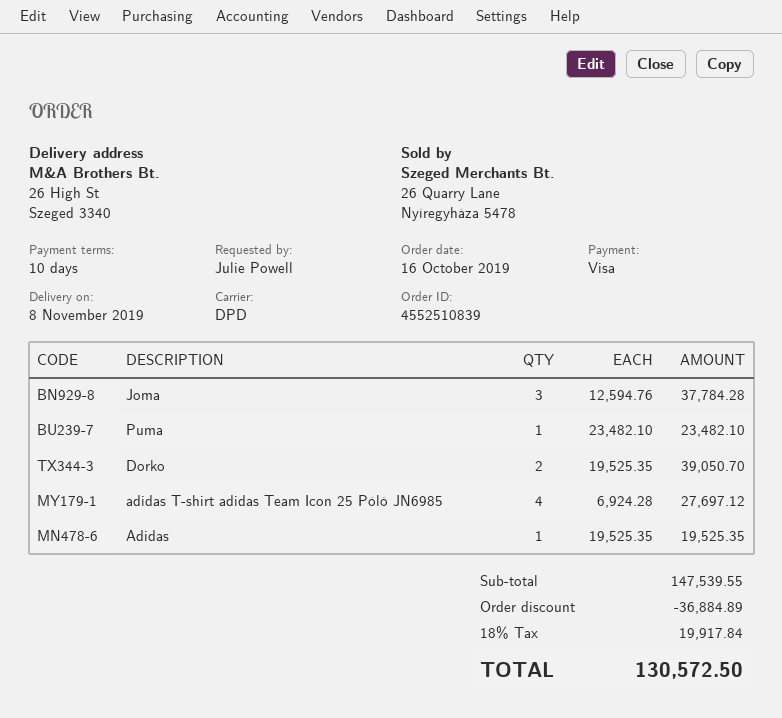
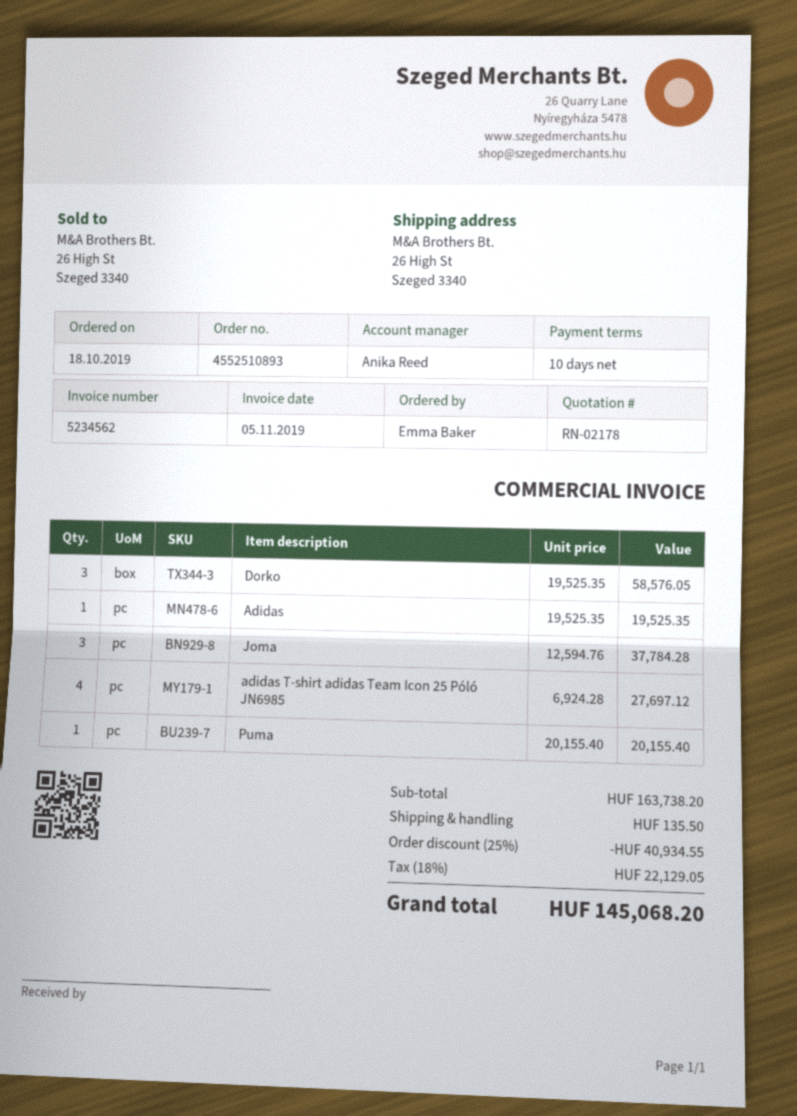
order number: 4552510839 -> 4552510893
order date: 2019-10-16 -> 2019-10-18
ordered by: Julie Powell -> Emma Baker
Puma: 1 x 23482.10 = 23482.10 -> 1 x 20155.40 = 20155.40
Dorko: 2 x 19525.35 = 39050.70 -> 3 x 19525.35 = 58576.05
subtotal: 147539.55 -> 163738.20
discount: 36884.89 -> 40934.55
shipping: none -> 135.50
tax: 18% = 19917.84 -> 18% = 22129.05
total: 130572.50 -> 145068.20

